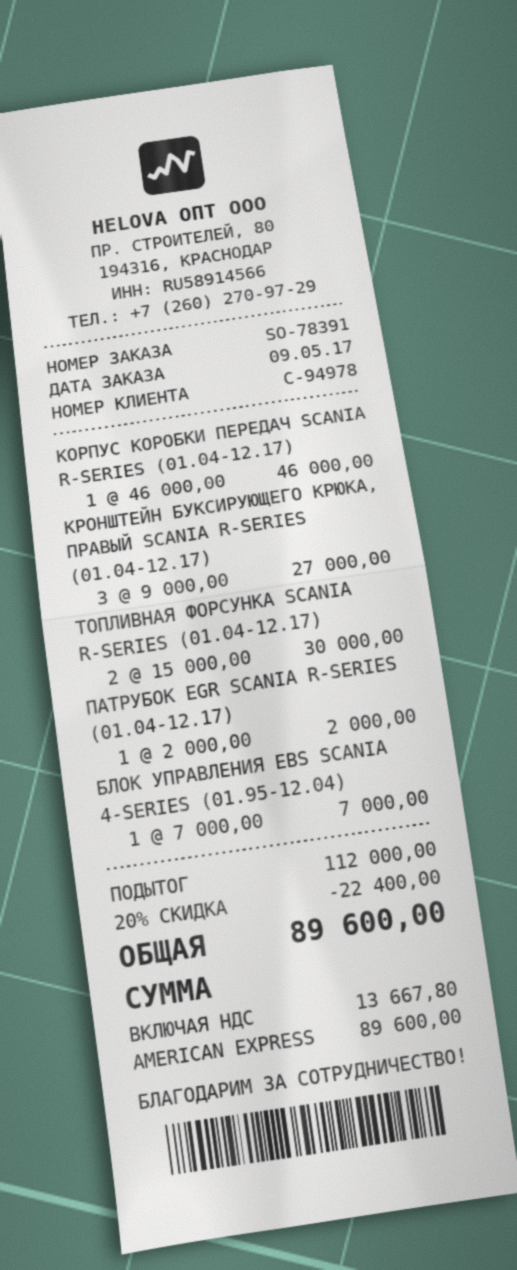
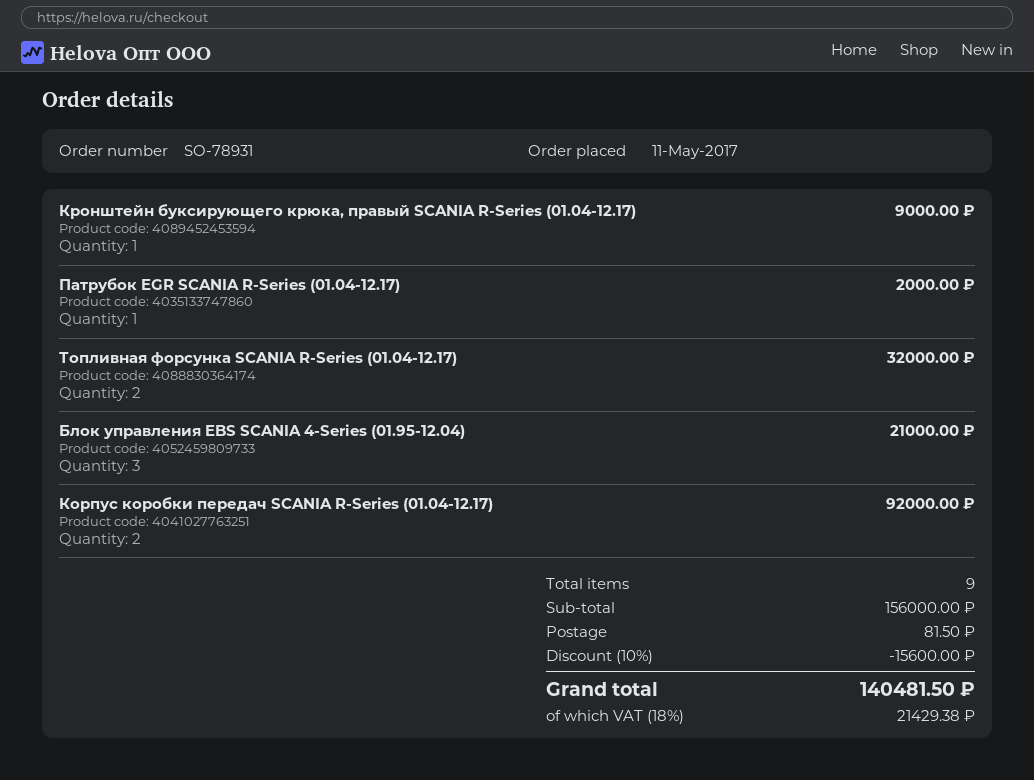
order number: SO-78391 -> SO-78931
order date: 2017-05-09 -> 2017-05-11
КОРПУС КОРОБКИ ПЕРЕДАЧ SCANIA R-SERIES (01.04-12.17): 1 for 46000.00 -> 2 for 92000.00
КРОНШТЕЙН БУКСИРУЮЩЕГО КРЮКА, ПРАВЫЙ SCANIA R-SERIES (01.04-12.17): 3 for 27000.00 -> 1 for 9000.00
ТОПЛИВНАЯ ФОРСУНКА SCANIA R-SERIES (01.04-12.17): 2 for 30000.00 -> 2 for 32000.00
БЛОК УПРАВЛЕНИЯ EBS SCANIA 4-SERIES (01.95-12.04): 1 for 7000.00 -> 3 for 21000.00
subtotal: 112000.00 -> 156000.00
discount: 20% = 22400.00 -> 10% = 15600.00
shipping: none -> 81.50
tax: 13667.80 -> 21429.38
total: 89600.00 -> 140481.50

